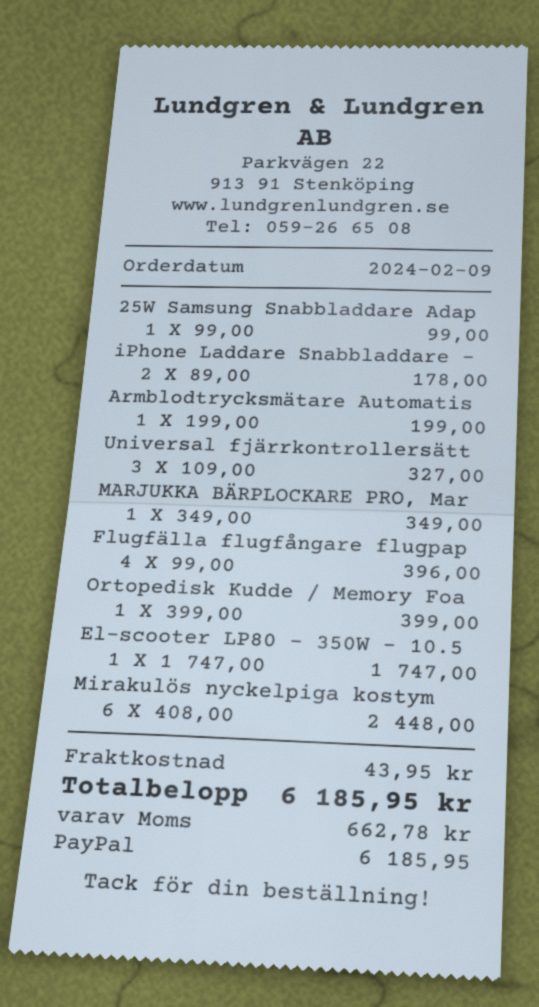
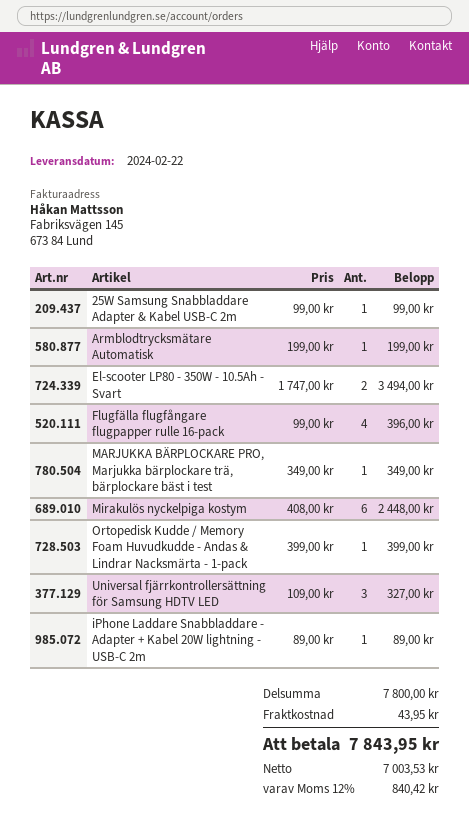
iPhone Laddare Snabbladdare -: 2 x 89.00 = 178.00 -> 1 x 89.00 = 89.00
El-scooter LP80 - 350W - 10.5: 1 x 1747.00 = 1747.00 -> 2 x 1747.00 = 3494.00
tax: 662.78 -> 840.42
total: 6185.95 -> 7843.95

